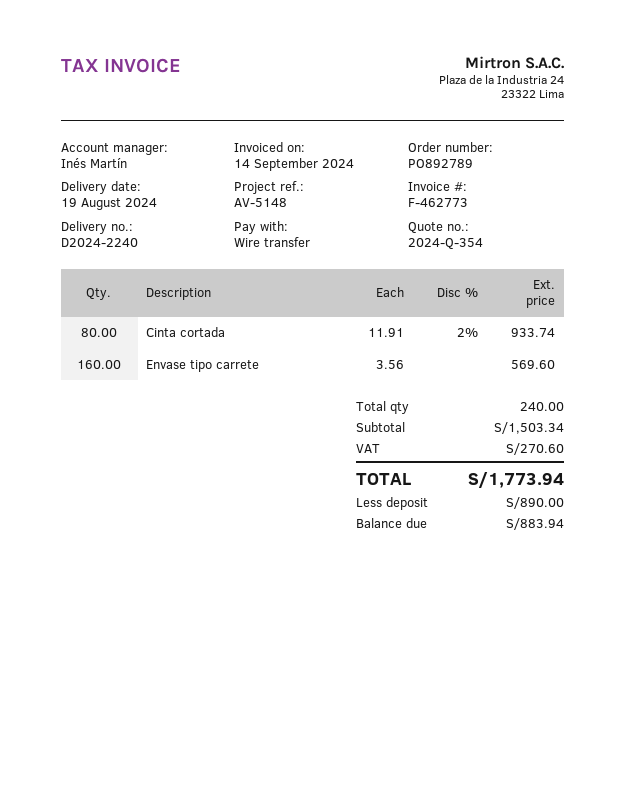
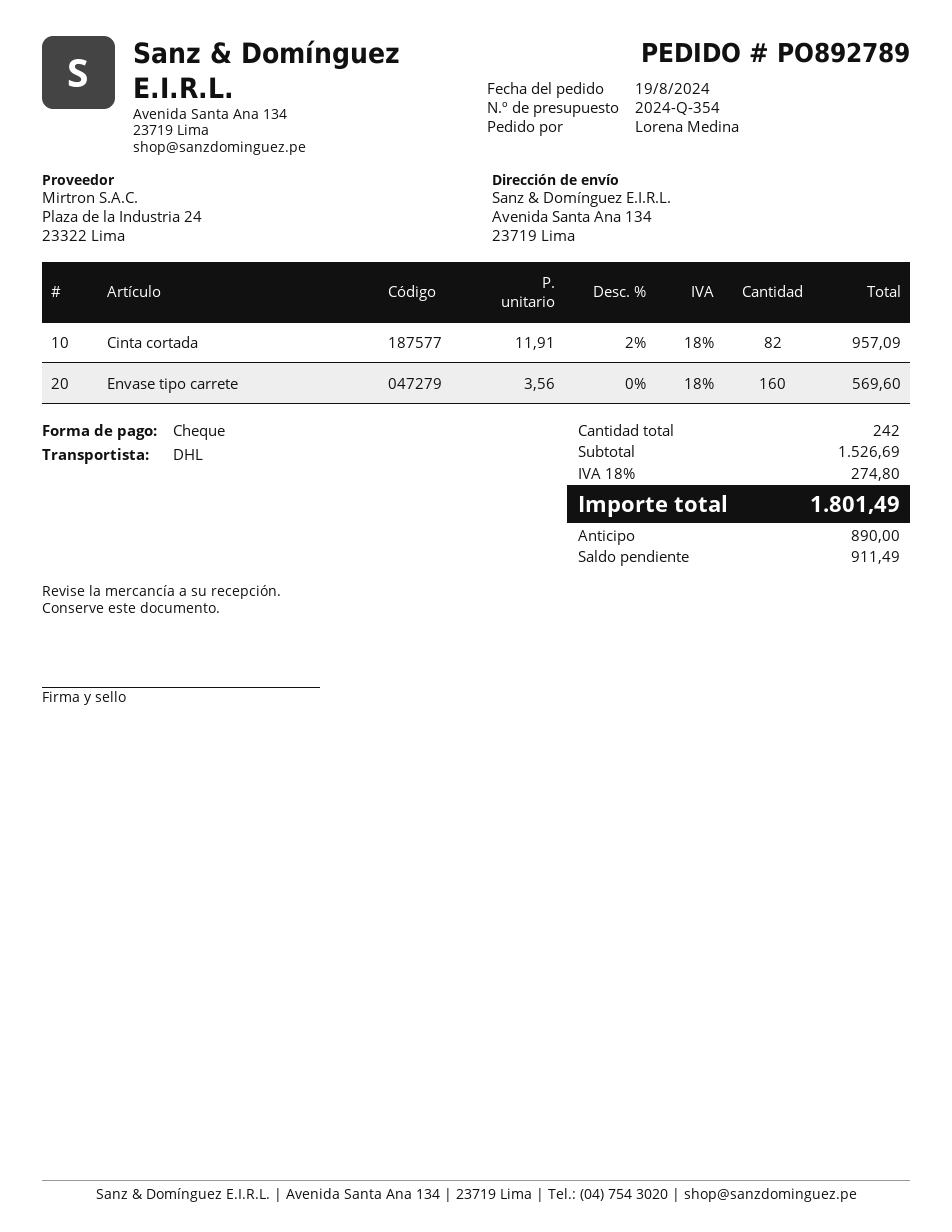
payment method: bank transfer -> cheque
Cinta cortada: 80 x 11.91 - 2% = 933.74 -> 82 x 11.91 - 2% = 957.09
total quantity: 240 -> 242
subtotal: 1503.34 -> 1526.69
tax: 270.60 -> 274.80
total: 1773.94 -> 1801.49
balance: 883.94 -> 911.49

